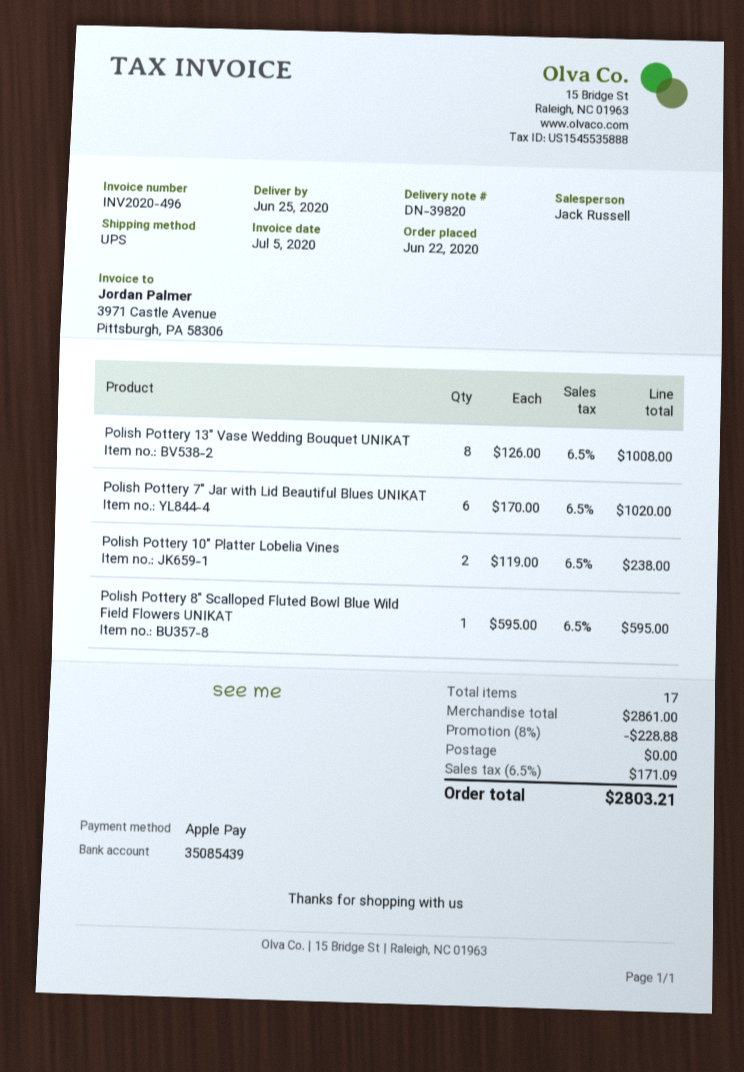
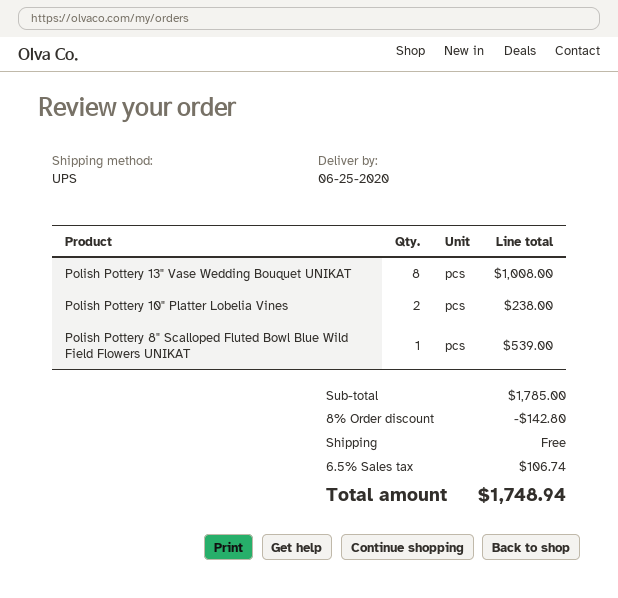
Polish Pottery 7" Jar with Lid Beautiful Blues UNIKAT: 6 for 1020.00 -> none
Polish Pottery 8" Scalloped Fluted Bowl Blue Wild Field Flowers UNIKAT: 1 for 595.00 -> 1 for 539.00
subtotal: 2861.00 -> 1785.00
discount: 8% = 228.88 -> 8% = 142.80
tax: 6.5% = 171.09 -> 6.5% = 106.74
total: 2803.21 -> 1748.94

